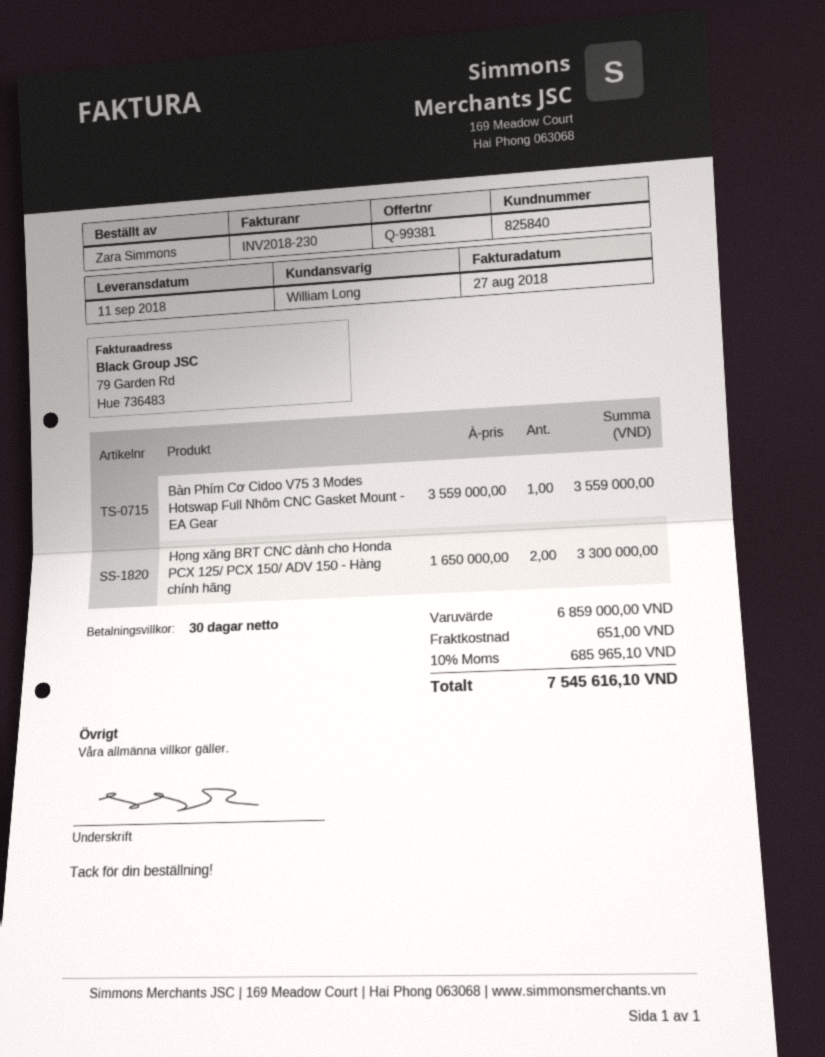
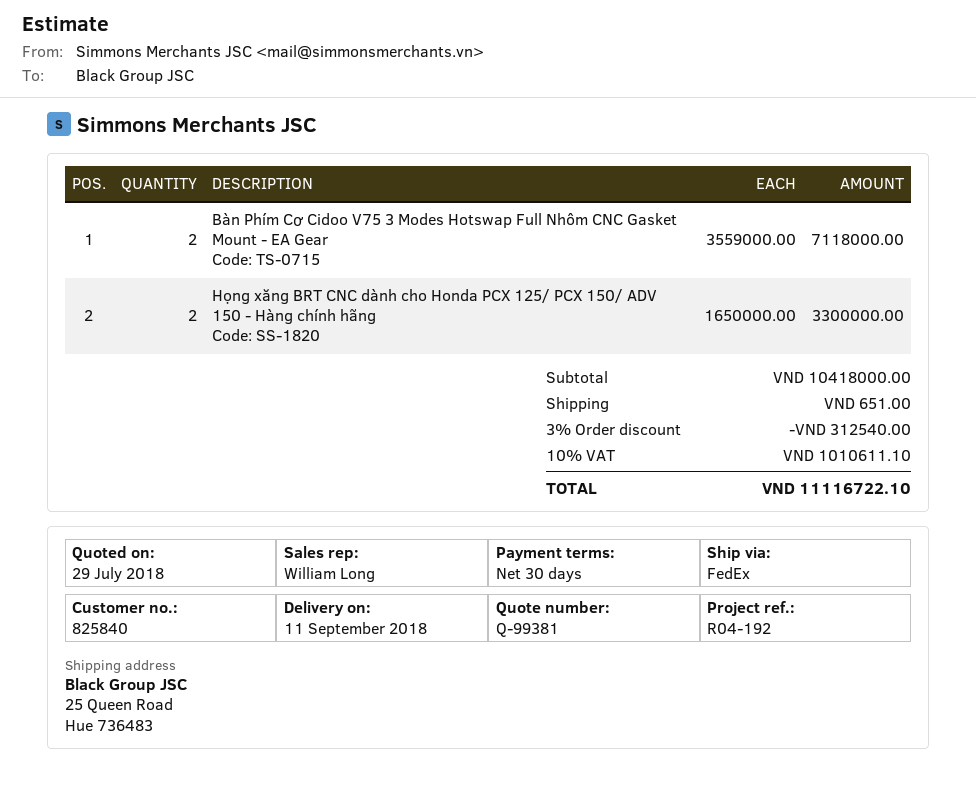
Bàn Phím Cơ Cidoo V75 3 Modes Hotswap Full Nhôm CNC Gasket Mount - EA Gear: 1 x 3559000.00 = 3559000.00 -> 2 x 3559000.00 = 7118000.00
subtotal: 6859000.00 -> 10418000.00
discount: none -> 3% = 312540.00
tax: 10% = 685965.10 -> 10% = 1010611.10
total: 7545616.10 -> 11116722.10

